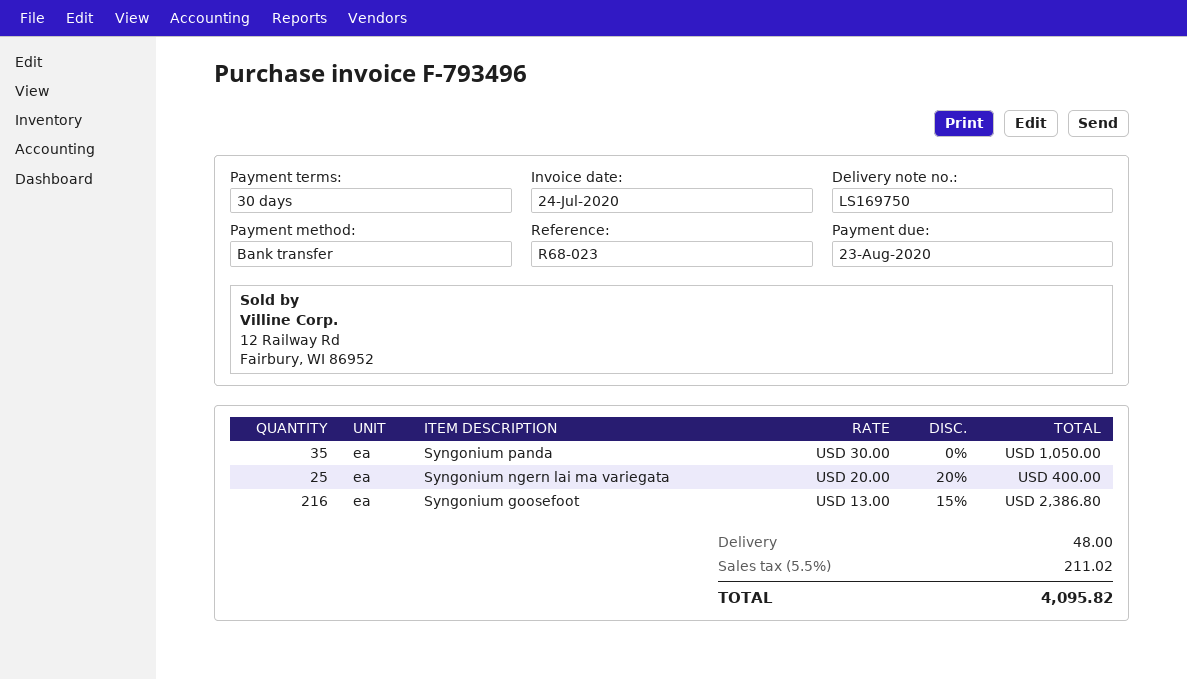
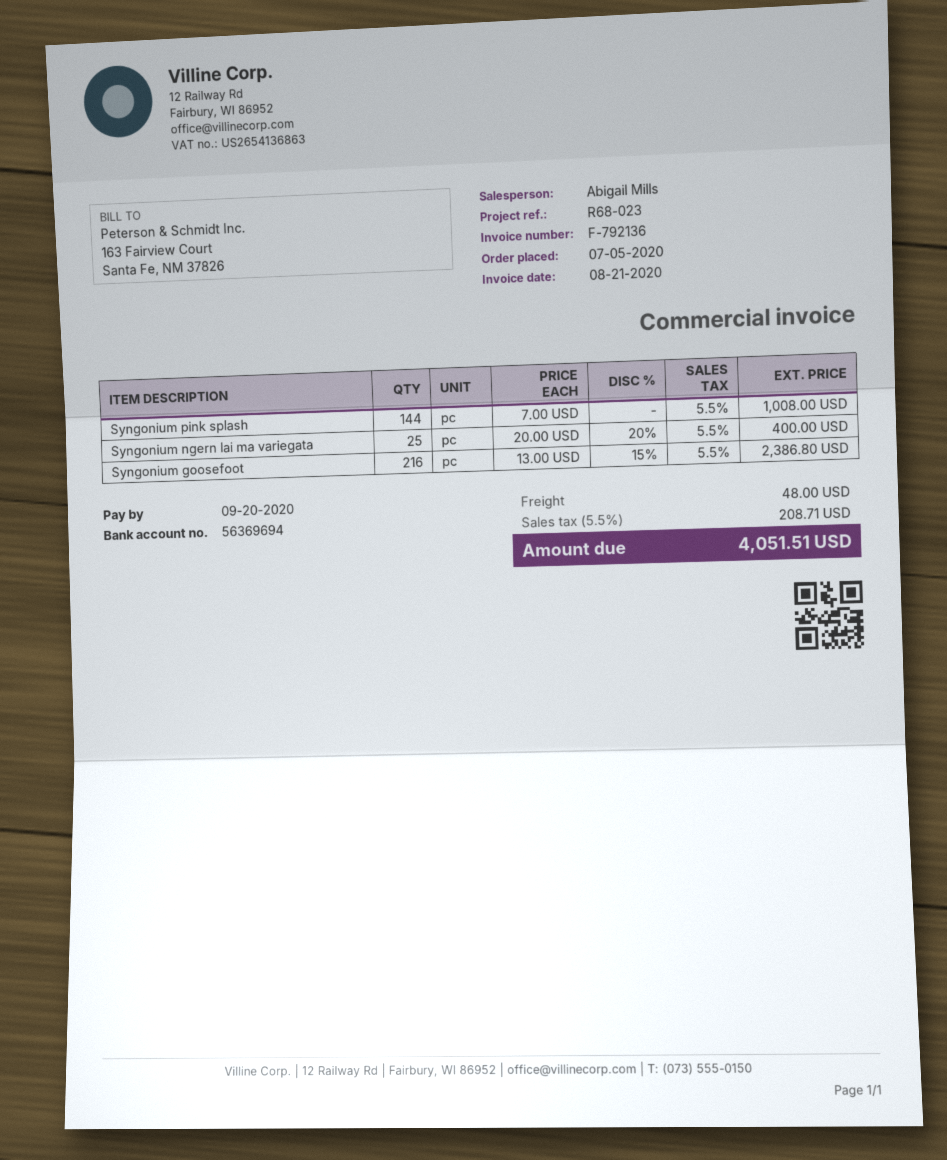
invoice number: F-793496 -> F-792136
invoice date: 2020-07-24 -> 2020-08-21
due date: 2020-08-23 -> 2020-09-20
Syngonium panda: 35 x 30.00 = 1050.00 -> none
Syngonium pink splash: none -> 144 x 7.00 = 1008.00
tax: 5.5% = 211.02 -> 5.5% = 208.71
total: 4095.82 -> 4051.51

